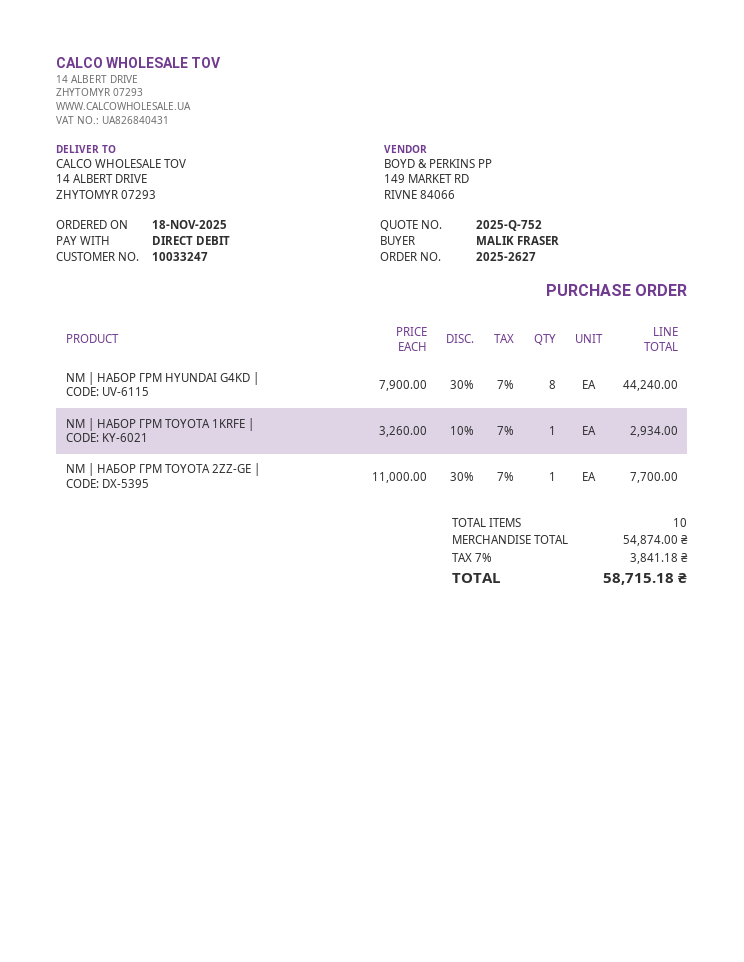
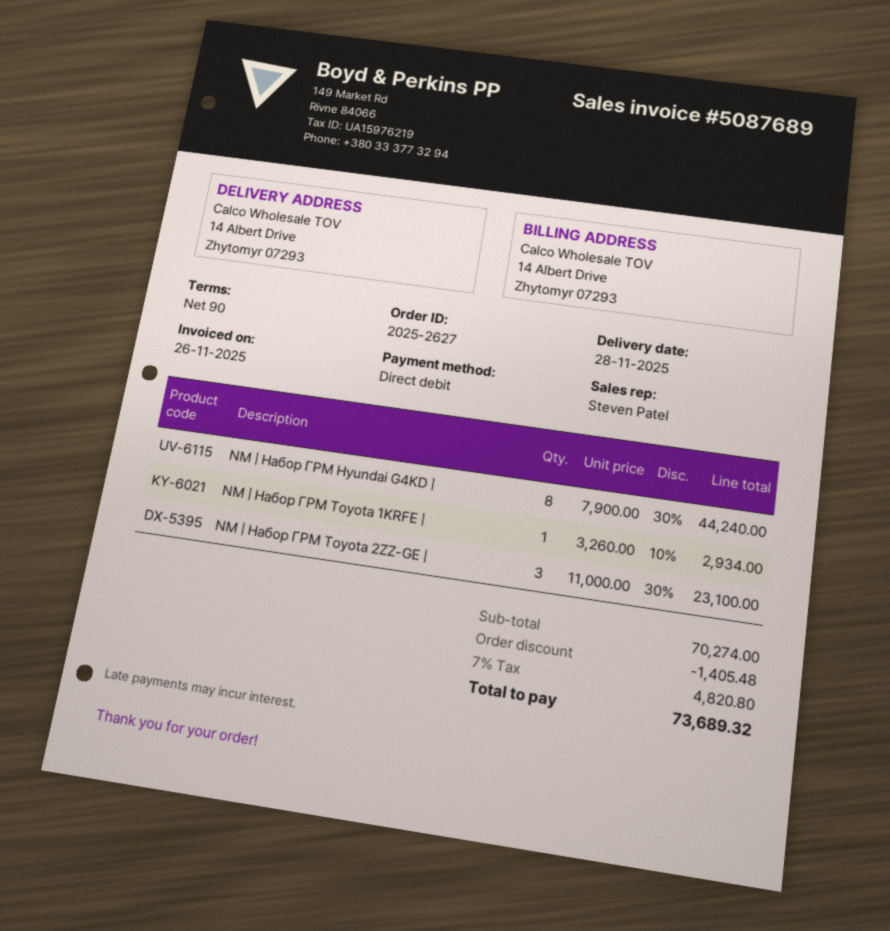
NM | НАБОР ГРМ TOYOTA 2ZZ-GE |: 1 x 11000.00 - 30% = 7700.00 -> 3 x 11000.00 - 30% = 23100.00
subtotal: 54874.00 -> 70274.00
discount: none -> 1405.48
tax: 7% = 3841.18 -> 7% = 4820.80
total: 58715.18 -> 73689.32

